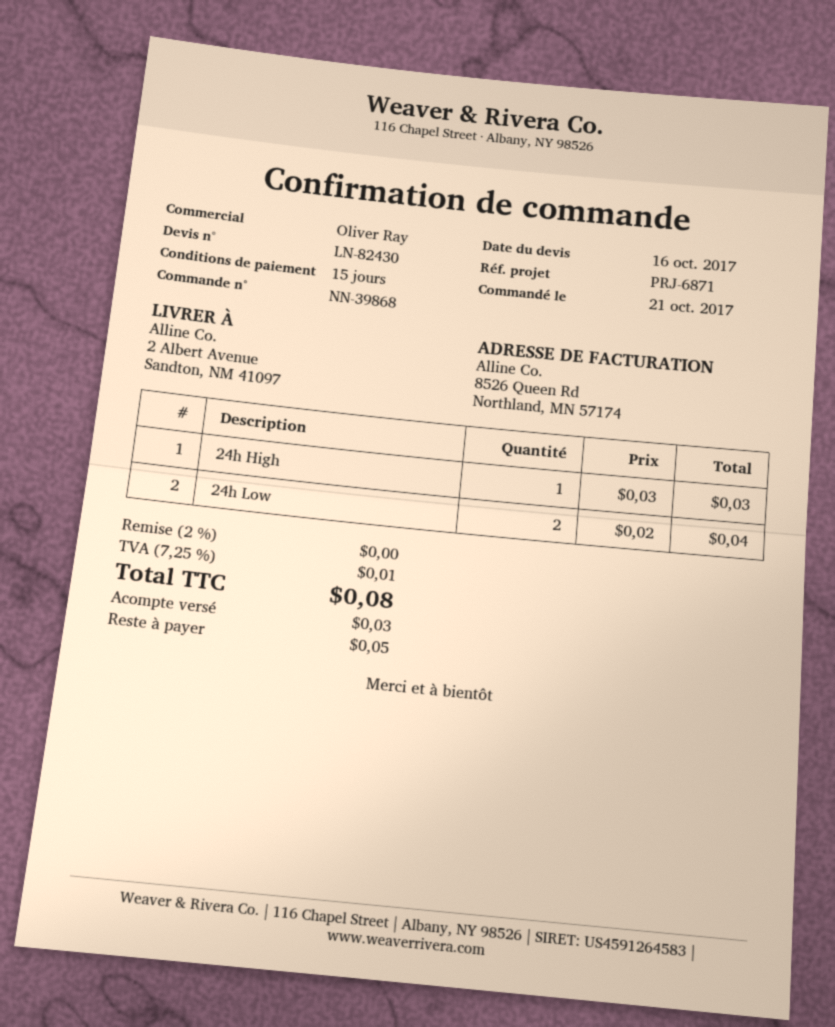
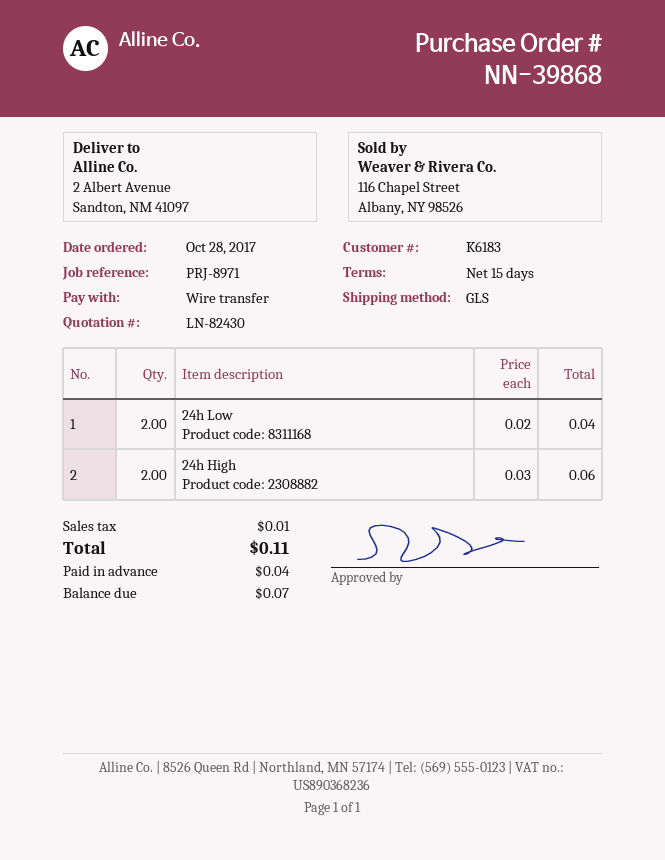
order date: 2017-10-21 -> 2017-10-28
reference: PRJ-6871 -> PRJ-8971
24h High: 1 x 0.03 = 0.03 -> 2 x 0.03 = 0.06
discount: 2% = 0.00 -> none
total: 0.08 -> 0.11
deposit: 0.03 -> 0.04
balance: 0.05 -> 0.07

